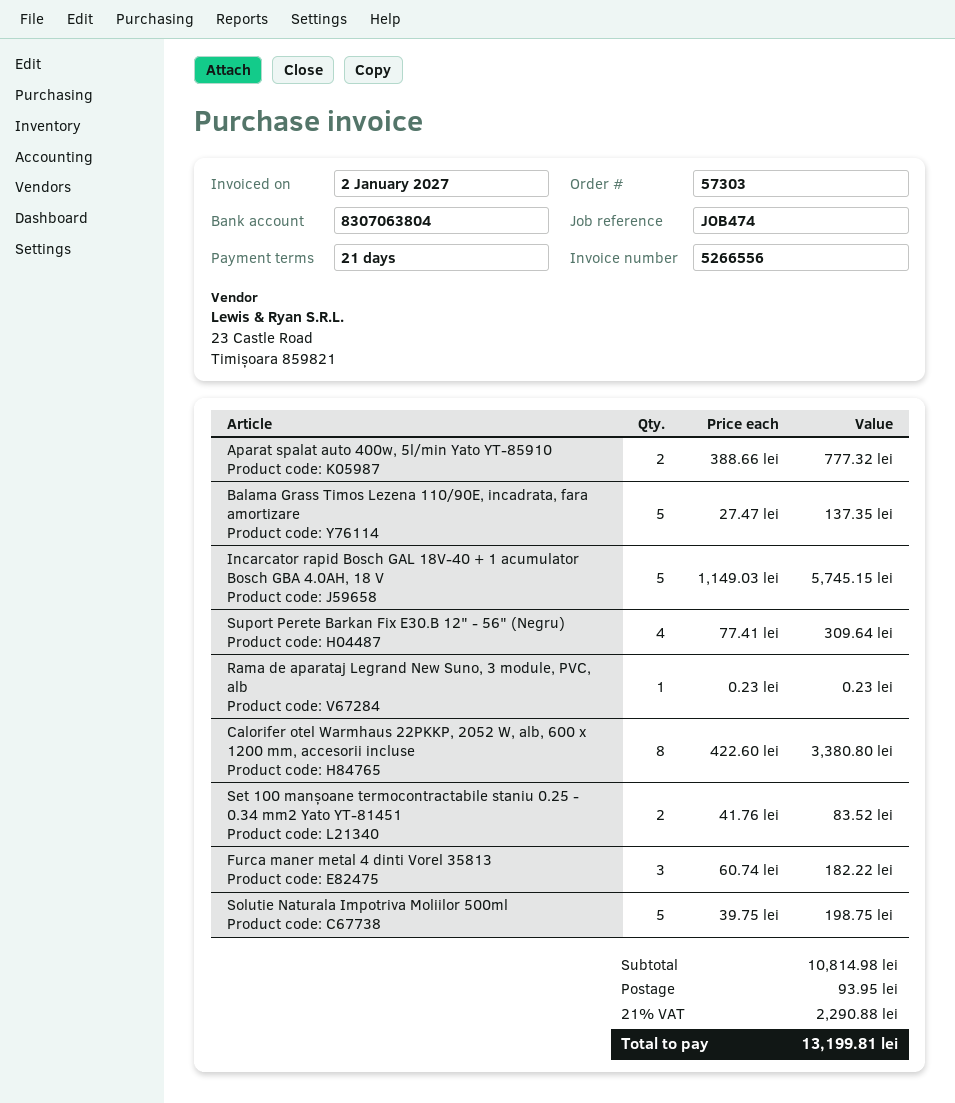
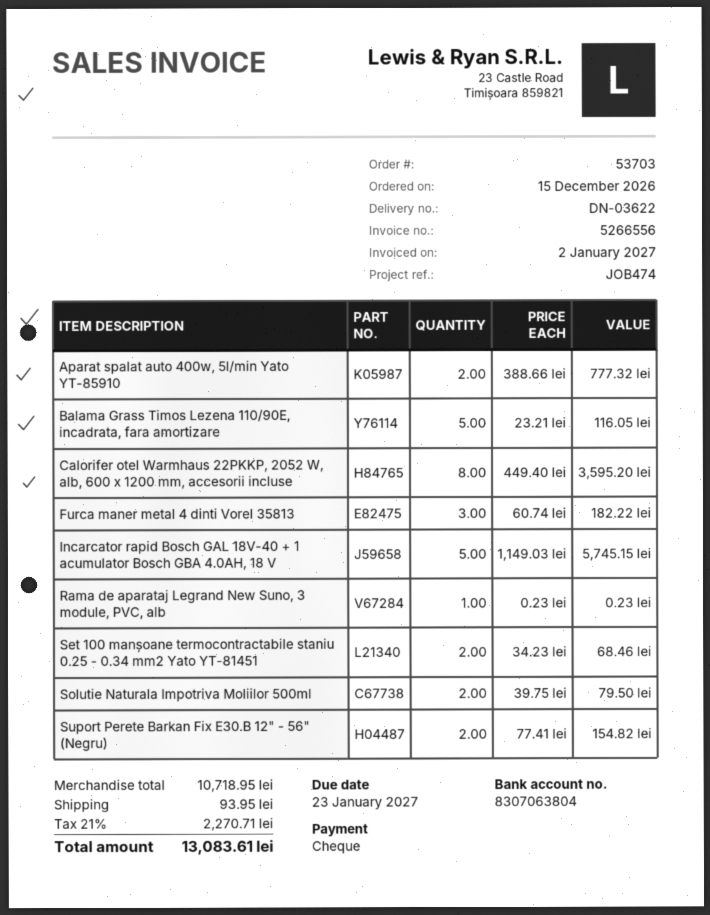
order number: 57303 -> 53703
Balama Grass Timos Lezena 110/90E, incadrata, fara amortizare: 5 x 27.47 = 137.35 -> 5 x 23.21 = 116.05
Suport Perete Barkan Fix E30.B 12" - 56" (Negru): 4 x 77.41 = 309.64 -> 2 x 77.41 = 154.82
Calorifer otel Warmhaus 22PKKP, 2052 W, alb, 600 x 1200 mm, accesorii incluse: 8 x 422.60 = 3380.80 -> 8 x 449.40 = 3595.20
Set 100 manșoane termocontractabile staniu 0.25 - 0.34 mm2 Yato YT-81451: 2 x 41.76 = 83.52 -> 2 x 34.23 = 68.46
Solutie Naturala Impotriva Moliilor 500ml: 5 x 39.75 = 198.75 -> 2 x 39.75 = 79.50
subtotal: 10814.98 -> 10718.95
tax: 21% = 2290.88 -> 21% = 2270.71
total: 13199.81 -> 13083.61

